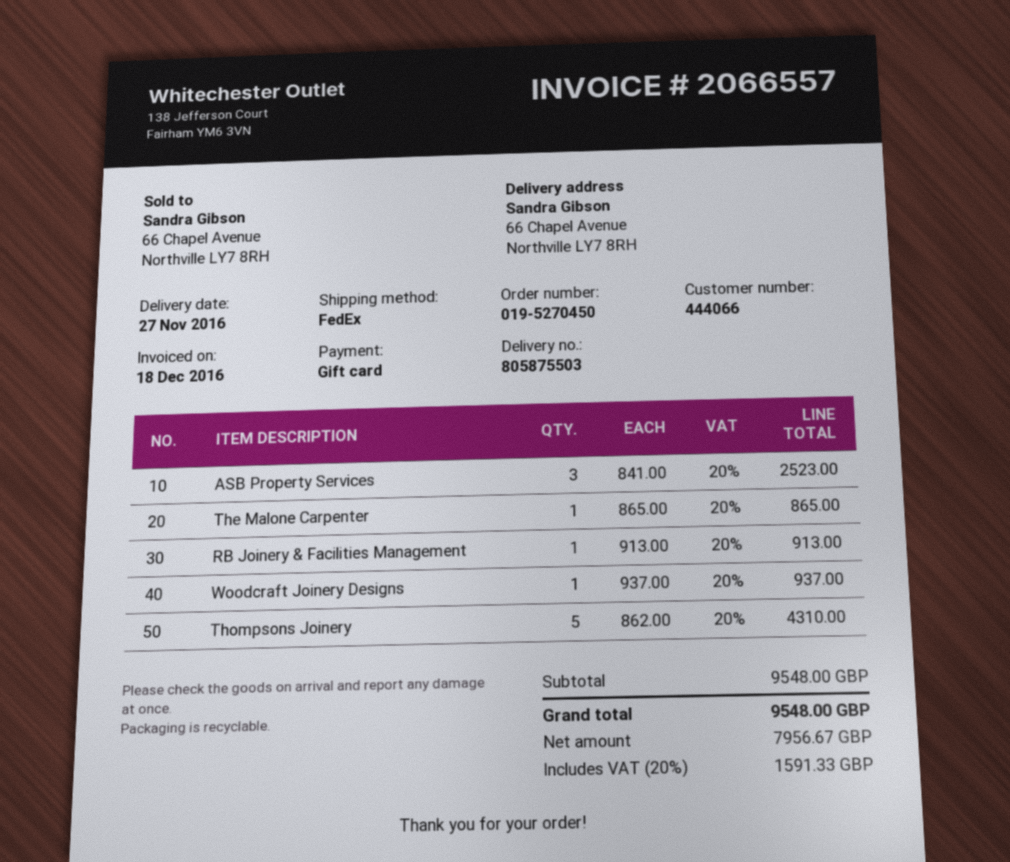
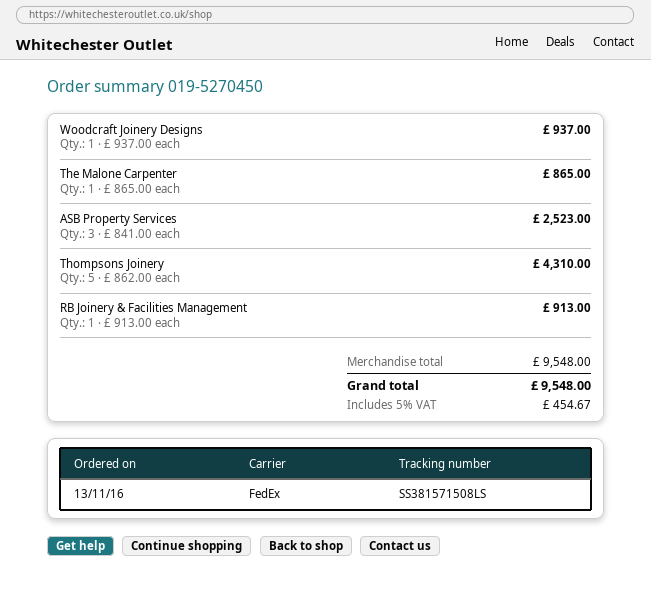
tax: 20% = 1591.33 -> 5% = 454.67

